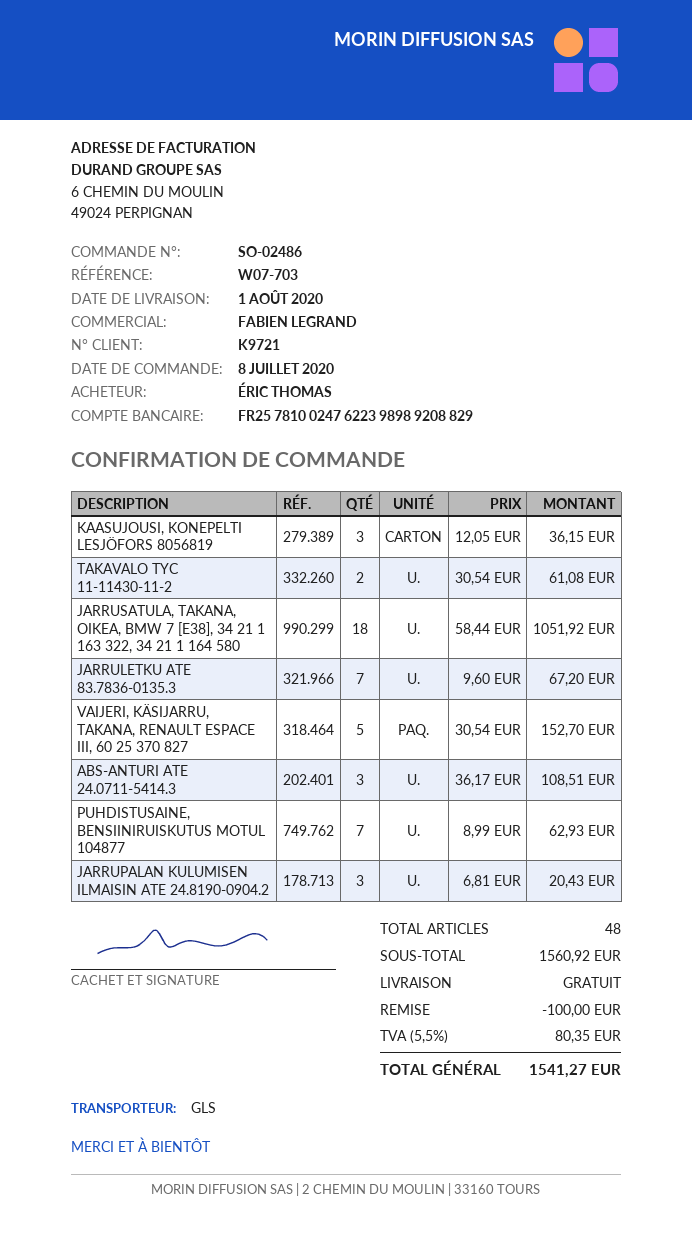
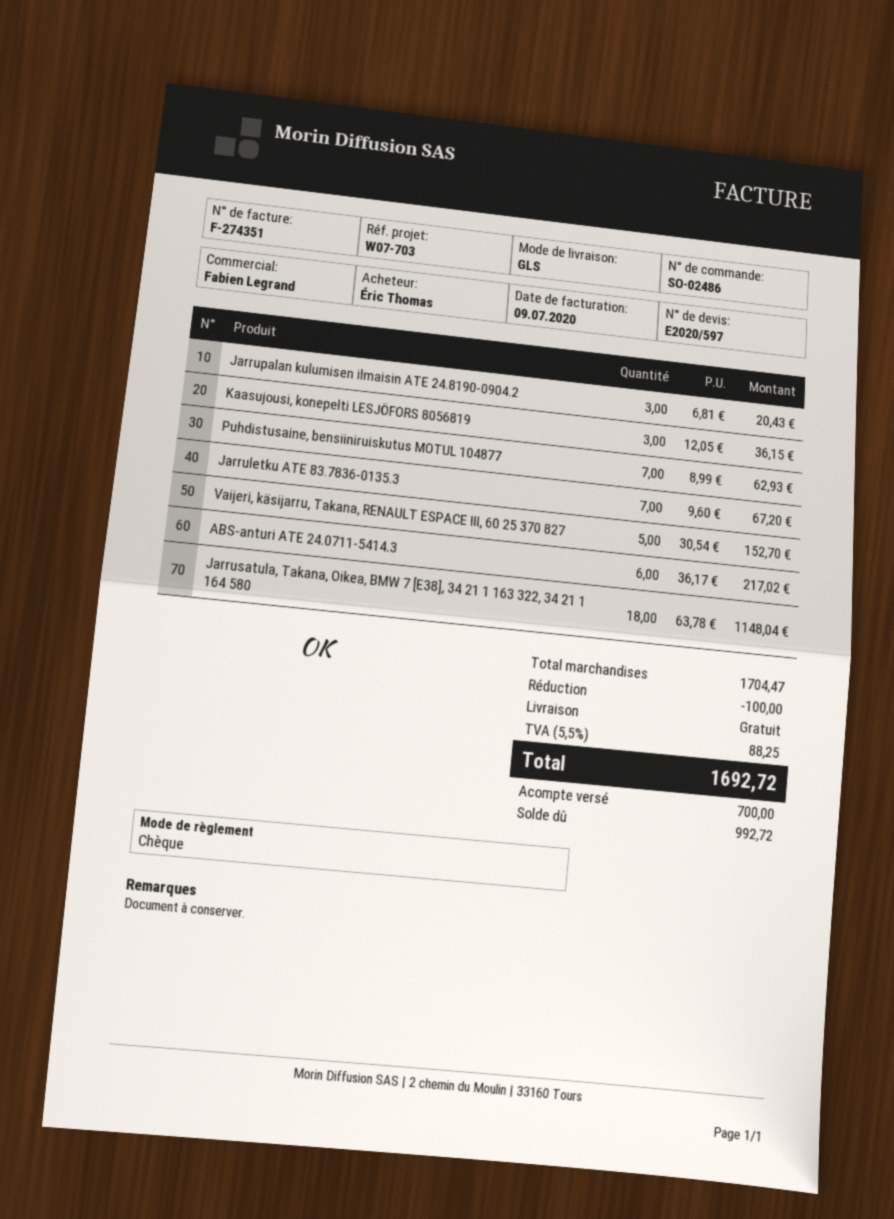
TAKAVALO TYC 11-11430-11-2: 2 x 30.54 = 61.08 -> none
JARRUSATULA, TAKANA, OIKEA, BMW 7 [E38], 34 21 1 163 322, 34 21 1 164 580: 18 x 58.44 = 1051.92 -> 18 x 63.78 = 1148.04
ABS-ANTURI ATE 24.0711-5414.3: 3 x 36.17 = 108.51 -> 6 x 36.17 = 217.02
subtotal: 1560.92 -> 1704.47
tax: 5.5% = 80.35 -> 5.5% = 88.25
total: 1541.27 -> 1692.72

